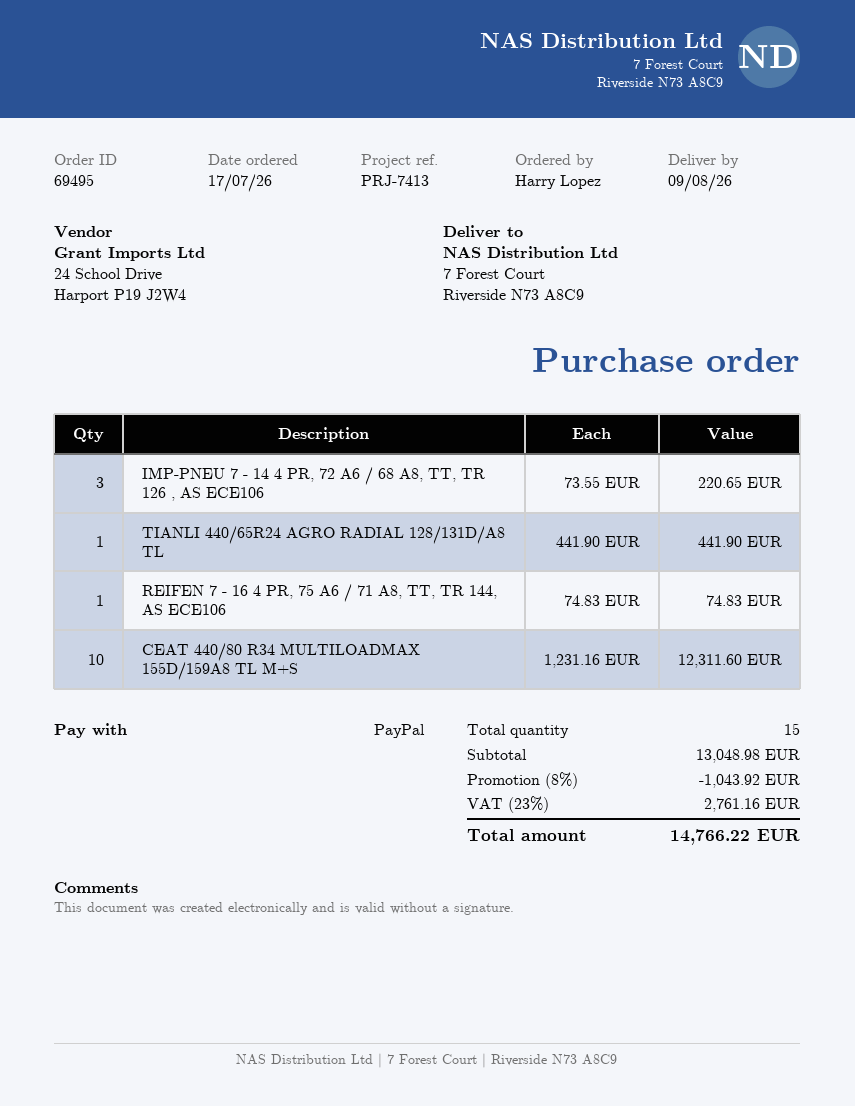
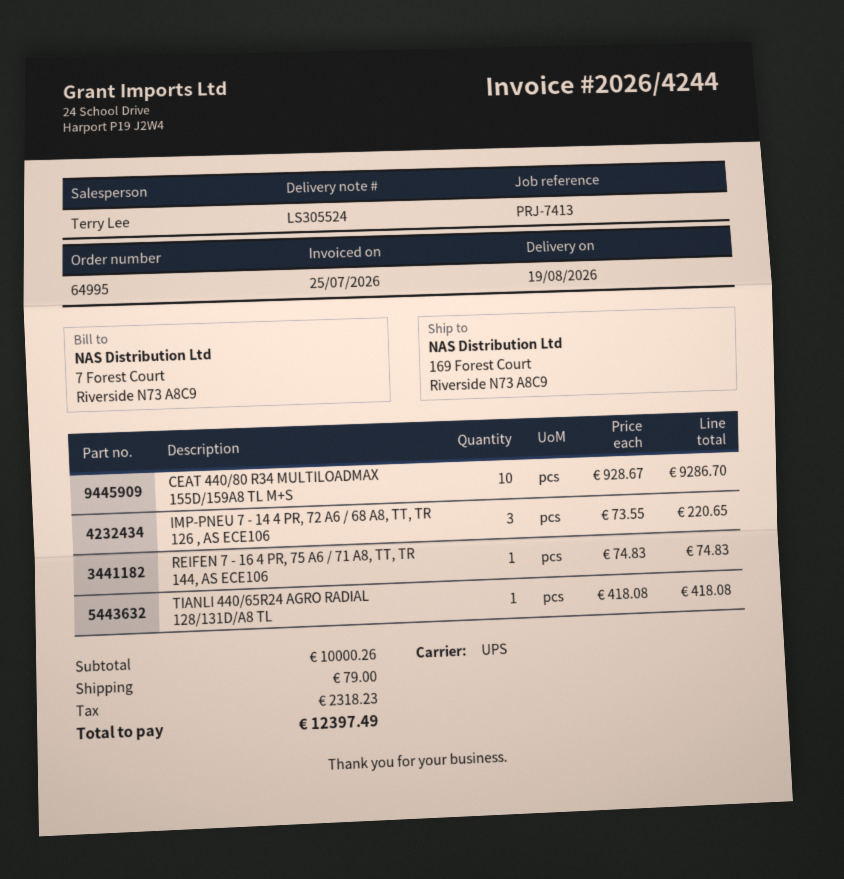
order number: 69495 -> 64995
delivery date: 2026-08-09 -> 2026-08-19
ship to: 7 Forest Court, Riverside N73 A8C9 -> 169 Forest Court, Riverside N73 A8C9
TIANLI 440/65R24 AGRO RADIAL 128/131D/A8 TL: 1 x 441.90 = 441.90 -> 1 x 418.08 = 418.08
CEAT 440/80 R34 MULTILOADMAX 155D/159A8 TL M+S: 10 x 1231.16 = 12311.60 -> 10 x 928.67 = 9286.70
subtotal: 13048.98 -> 10000.26
discount: 8% = 1043.92 -> none
shipping: none -> 79.00
tax: 2761.16 -> 2318.23
total: 14766.22 -> 12397.49

